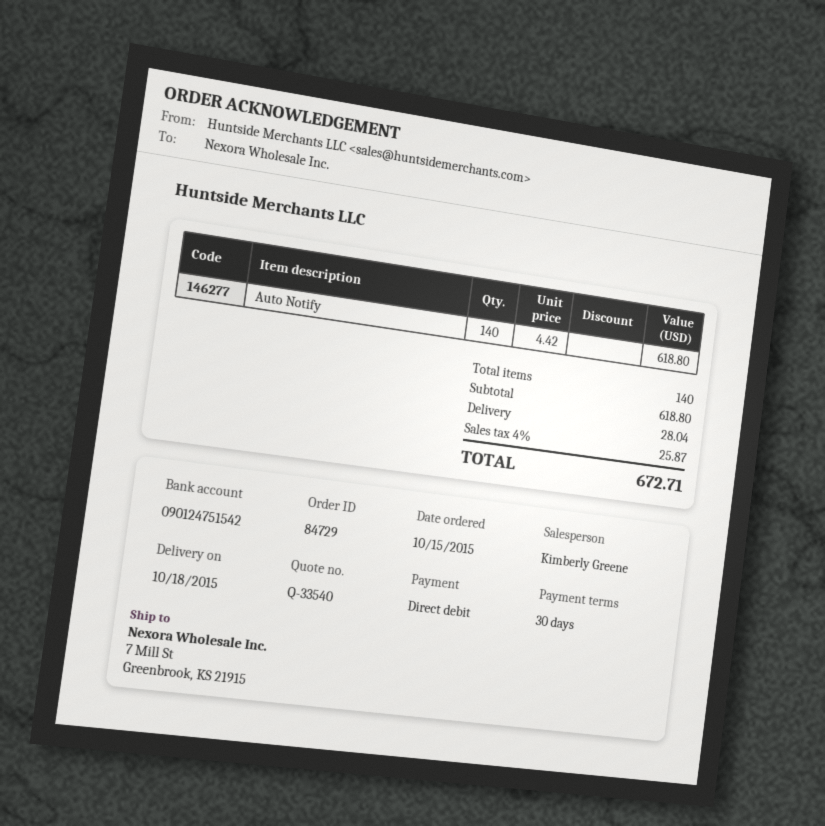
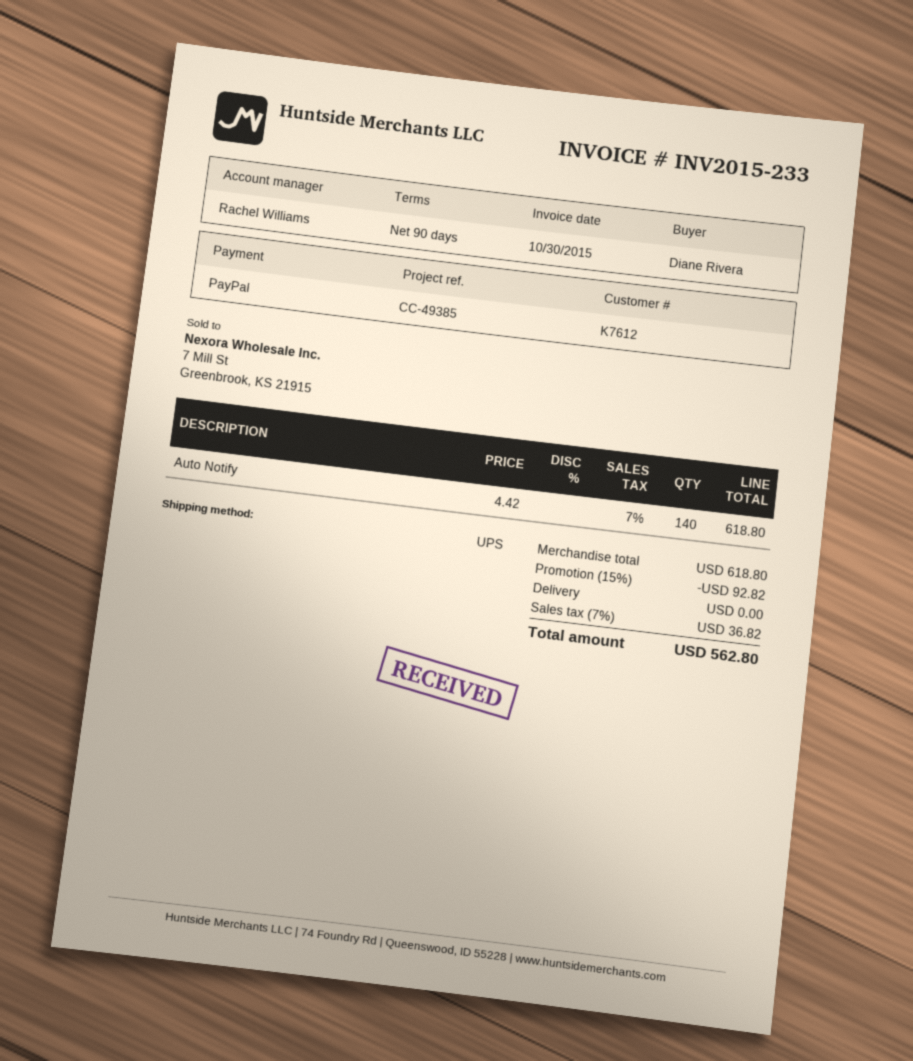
payment terms: 30 days -> 90 days
sales rep: Kimberly Greene -> Rachel Williams
payment method: direct debit -> PayPal
discount: none -> 15% = 92.82
shipping: 28.04 -> 0.00
tax: 4% = 25.87 -> 7% = 36.82
total: 672.71 -> 562.80

